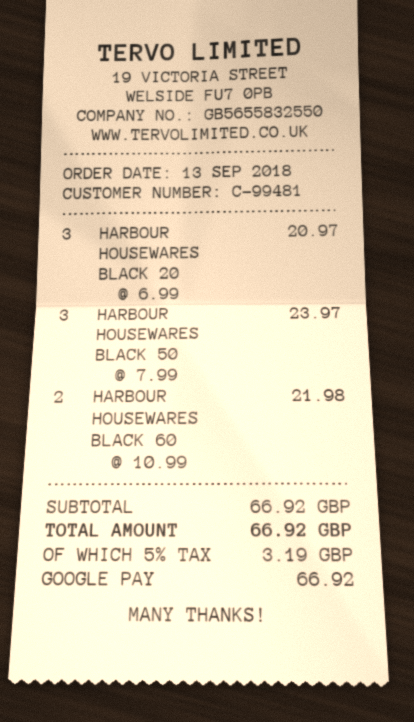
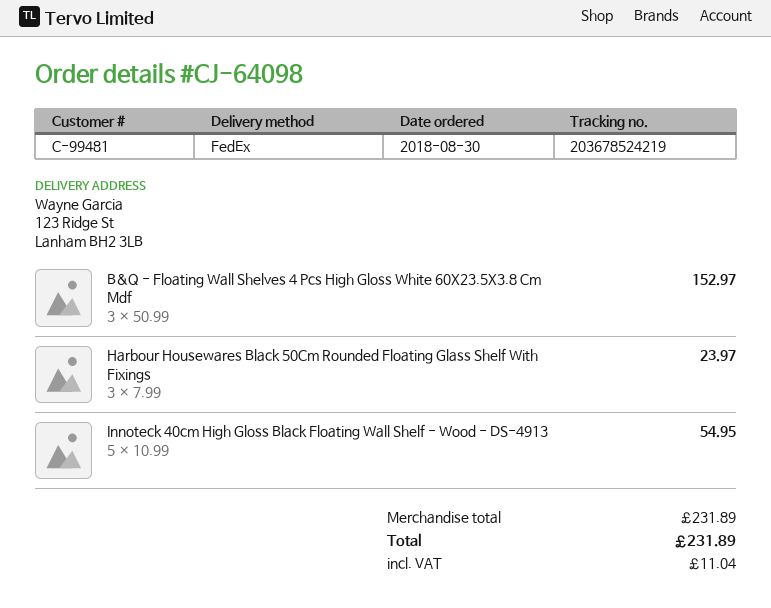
order date: 2018-09-13 -> 2018-08-30
HARBOUR HOUSEWARES BLACK 20: 3 x 6.99 = 20.97 -> none
HARBOUR HOUSEWARES BLACK 60: 2 x 10.99 = 21.98 -> none
B&Q - Floating Wall Shelves 4 Pcs High Gloss White 60X23.5X3.8 Cm Mdf: none -> 3 x 50.99 = 152.97
Innoteck 40cm High Gloss Black Floating Wall Shelf - Wood - DS-4913: none -> 5 x 10.99 = 54.95
subtotal: 66.92 -> 231.89
tax: 3.19 -> 11.04
total: 66.92 -> 231.89

